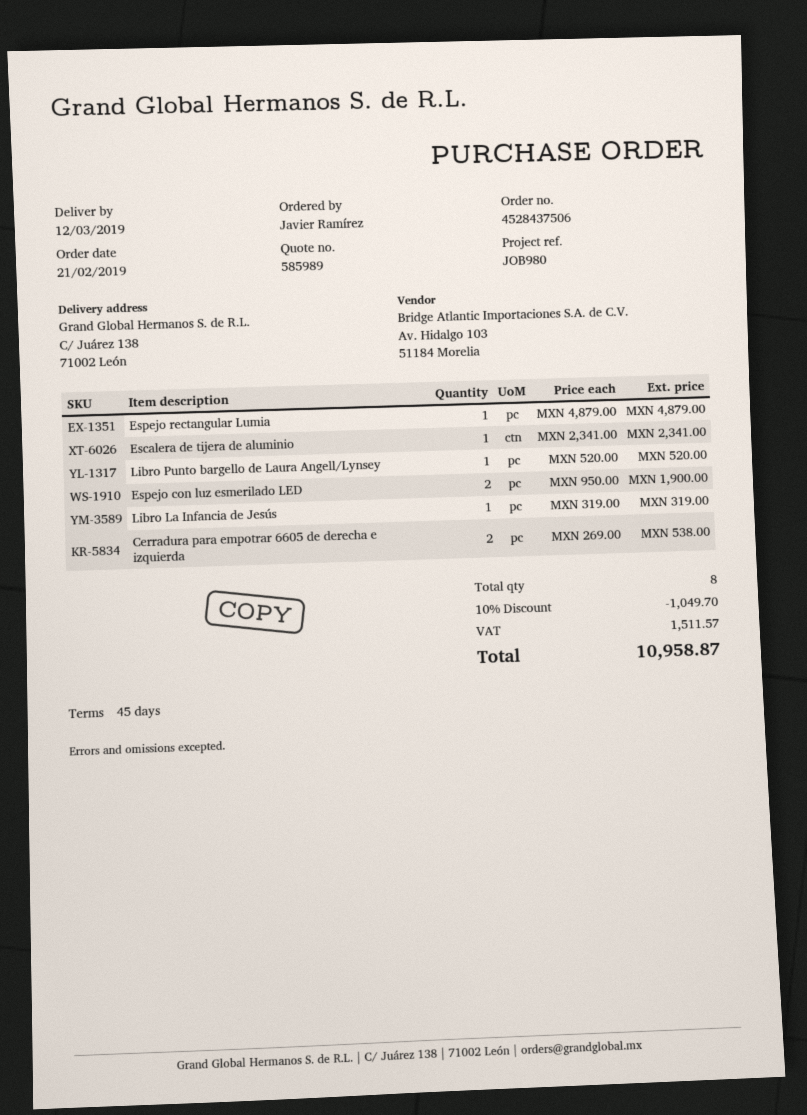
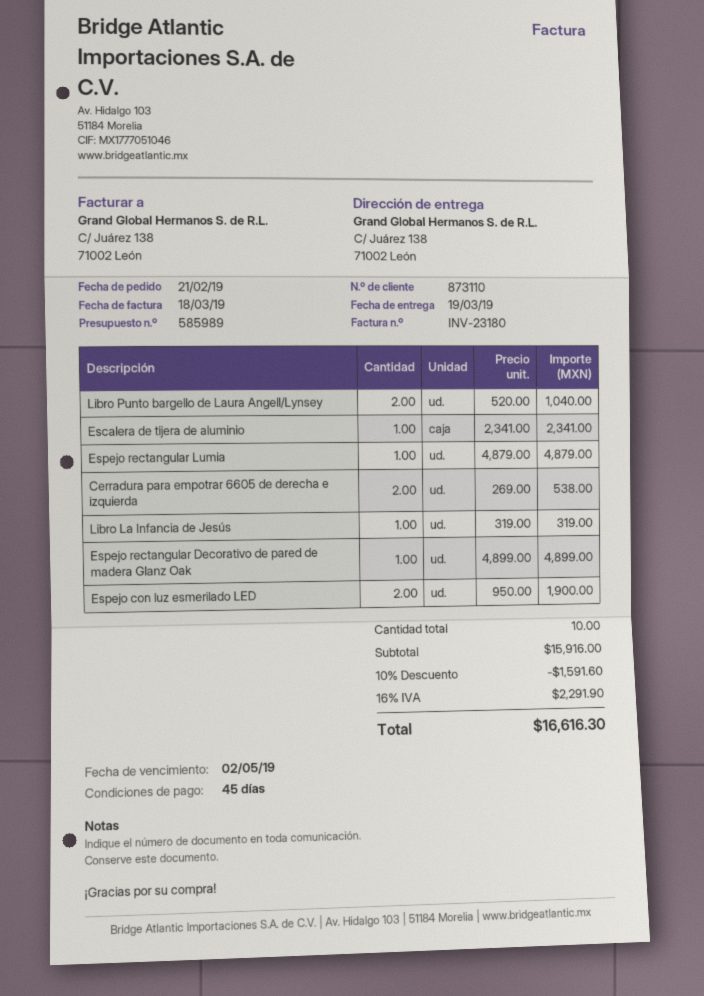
delivery date: 2019-03-12 -> 2019-03-19
Libro Punto bargello de Laura Angell/Lynsey: 1 x 520.00 = 520.00 -> 2 x 520.00 = 1040.00
Espejo rectangular Decorativo de pared de madera Glanz Oak: none -> 1 x 4899.00 = 4899.00
total quantity: 8 -> 10
discount: 10% = 1049.70 -> 10% = 1591.60
tax: 1511.57 -> 2291.90
total: 10958.87 -> 16616.30

